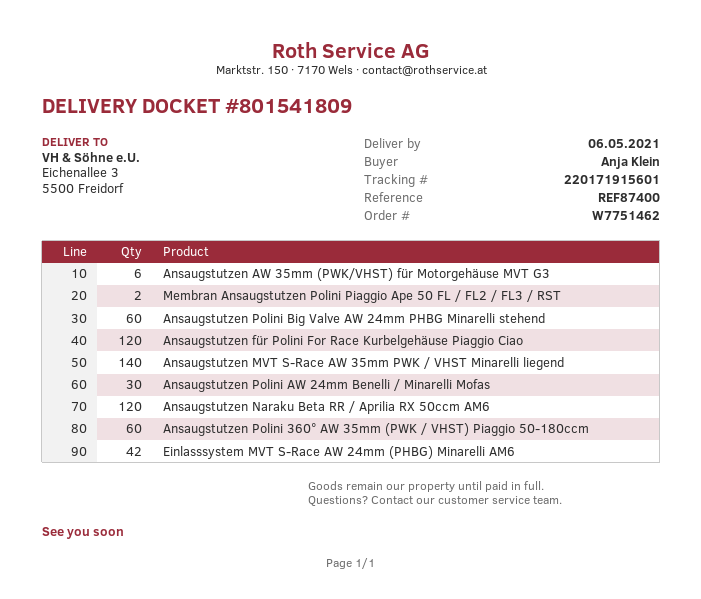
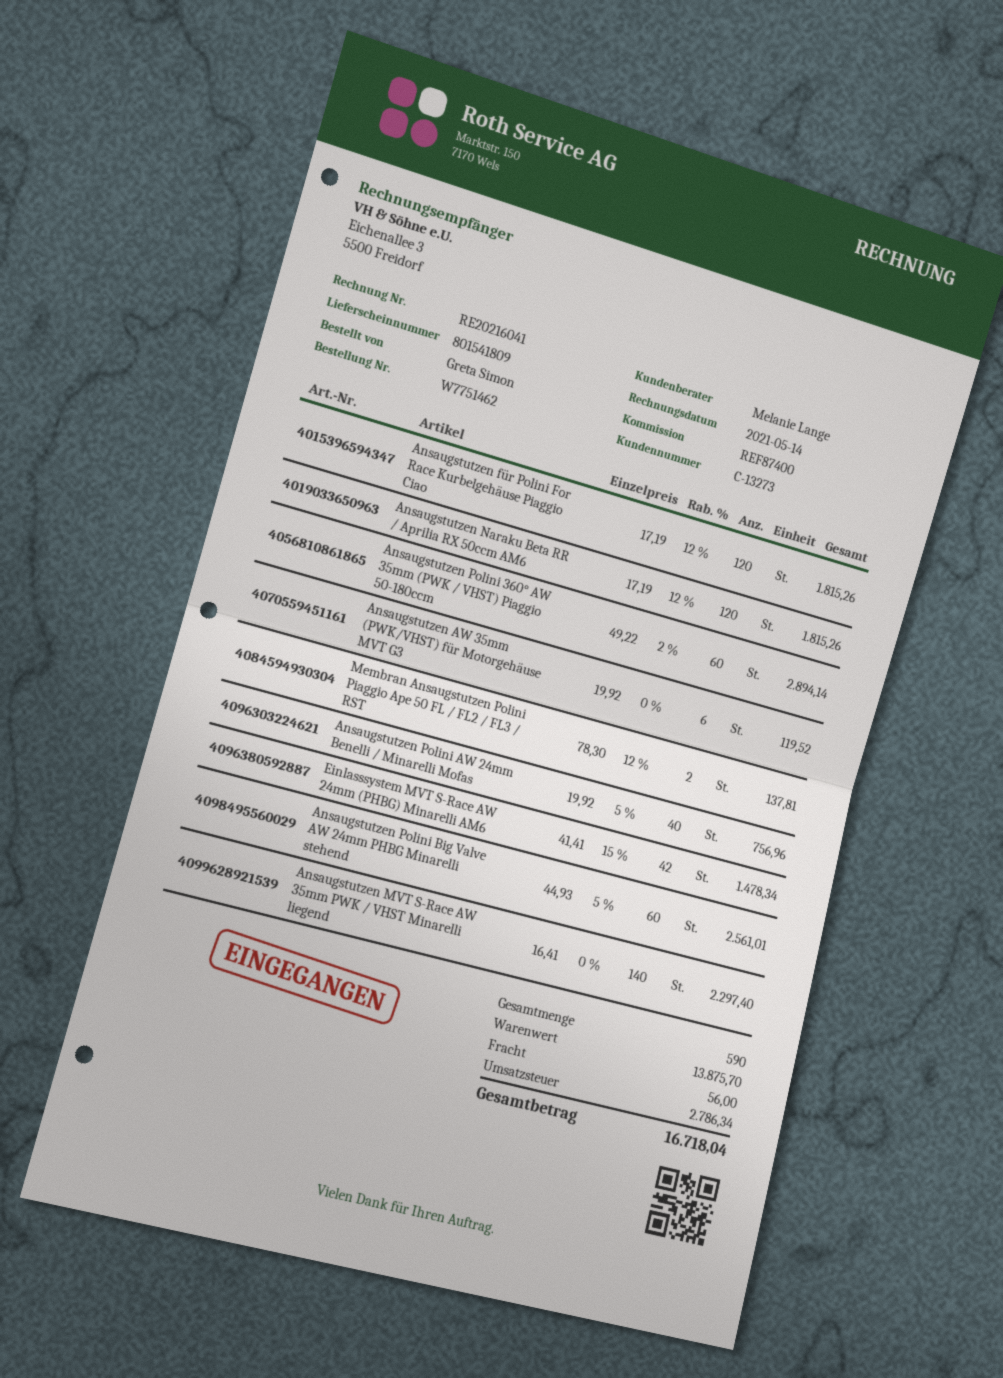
ordered by: Anja Klein -> Greta Simon
Ansaugstutzen Polini AW 24mm Benelli / Minarelli Mofas: 30 -> 40

